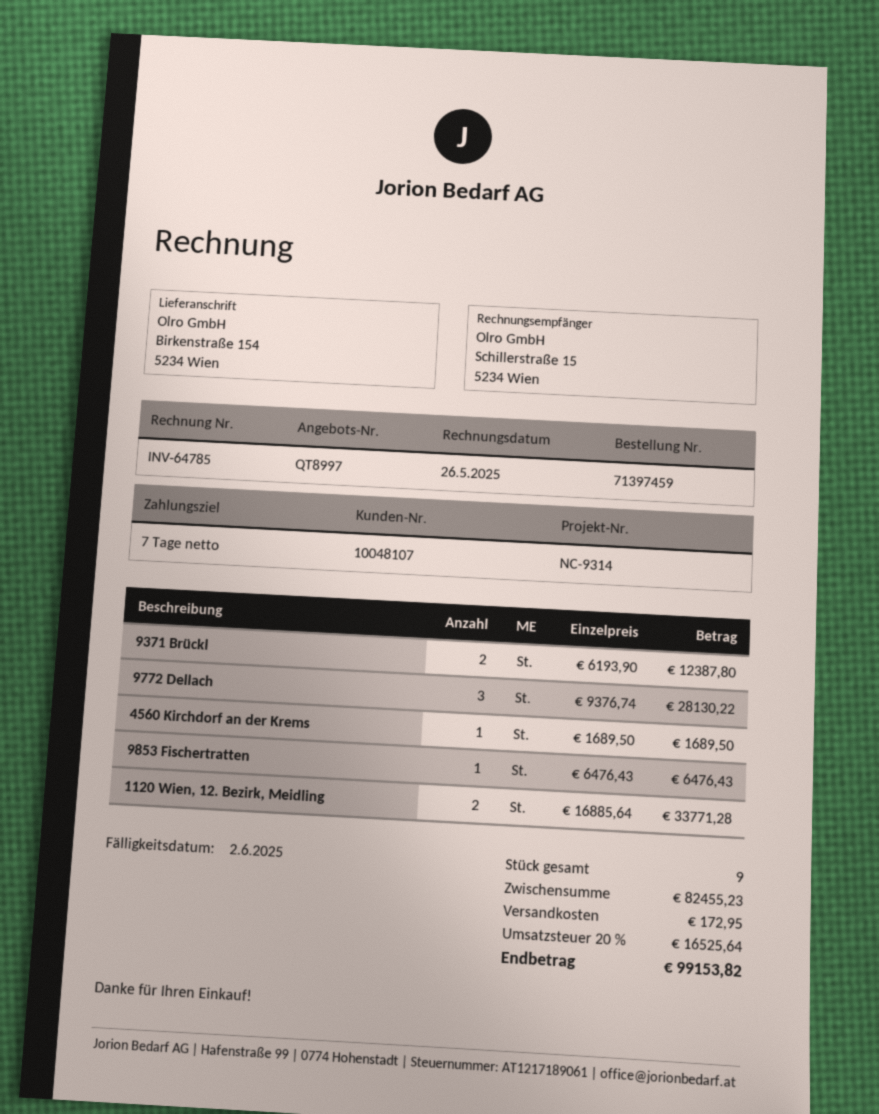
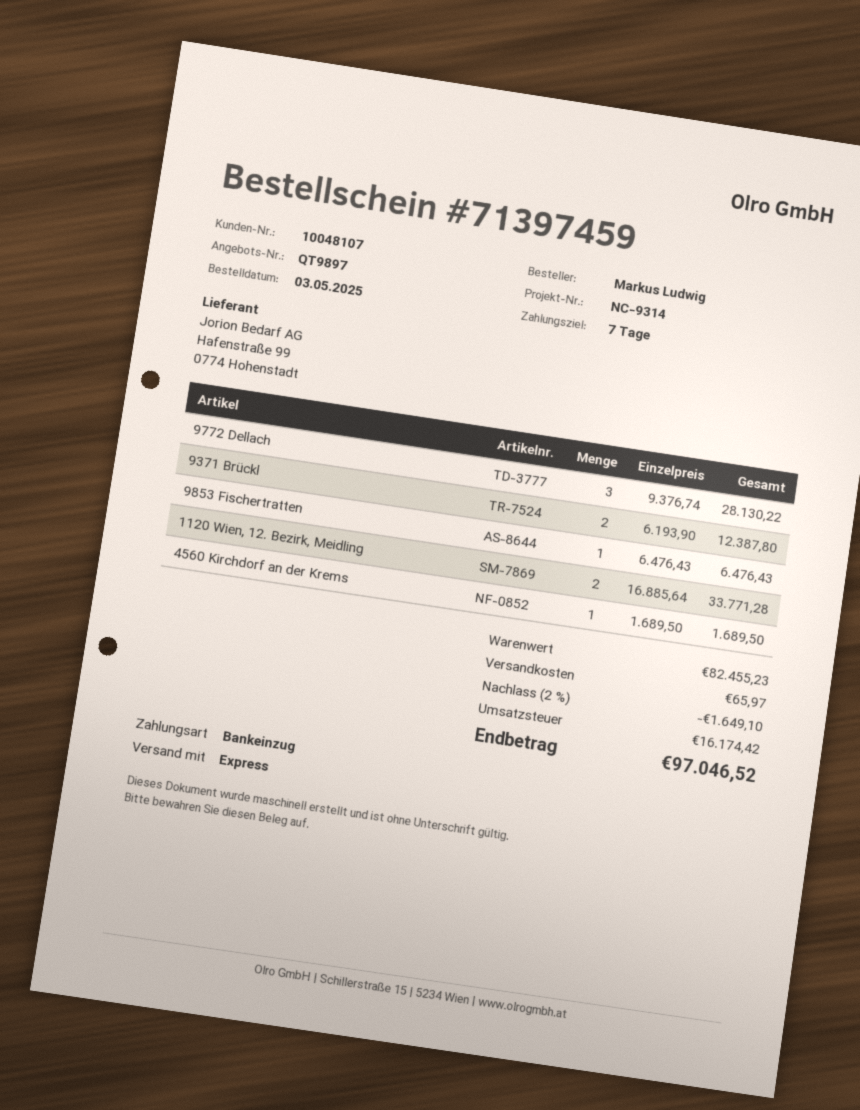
quote number: QT8997 -> QT9897
discount: none -> 2% = 1649.10
shipping: 172.95 -> 65.97
tax: 16525.64 -> 16174.42
total: 99153.82 -> 97046.52

